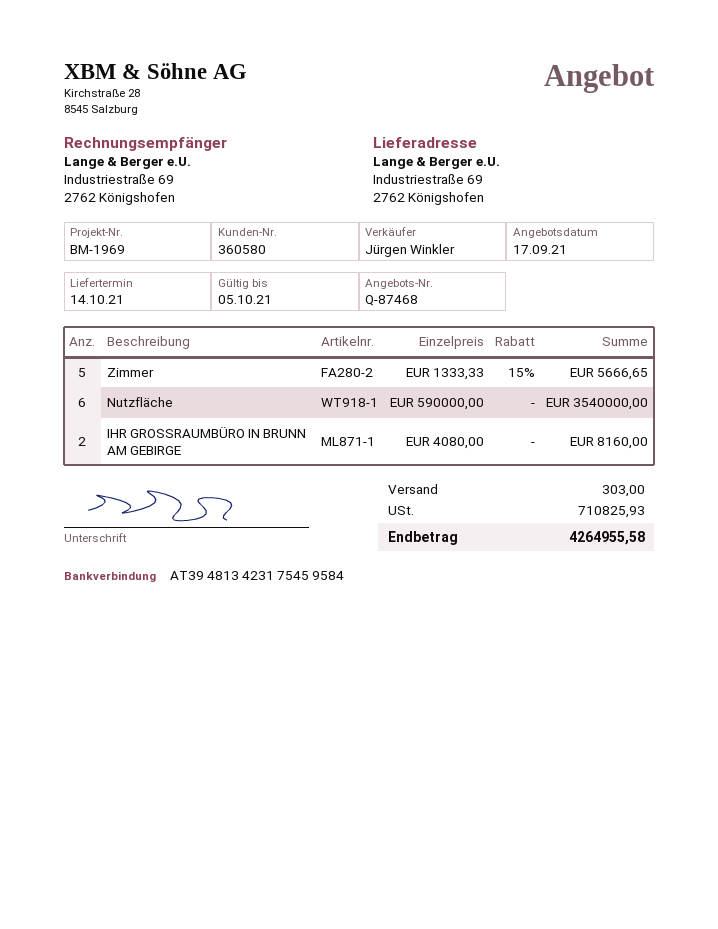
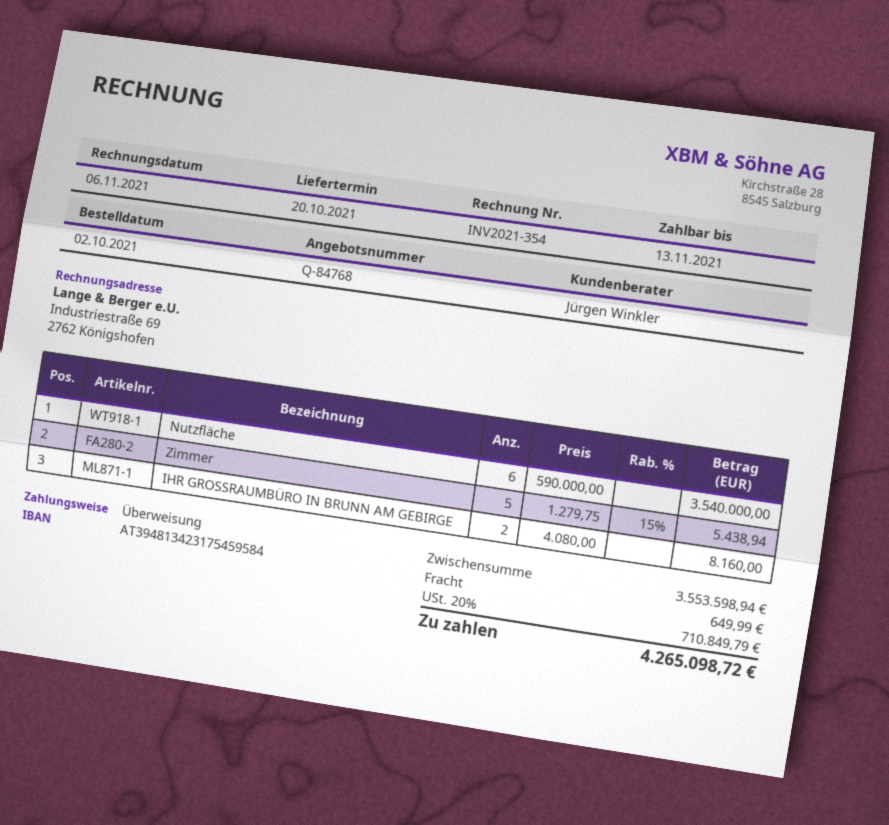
quote number: Q-87468 -> Q-84768
delivery date: 2021-10-14 -> 2021-10-20
Zimmer: 5 x 1333.33 - 15% = 5666.65 -> 5 x 1279.75 - 15% = 5438.94
shipping: 303.00 -> 649.99
tax: 710825.93 -> 710849.79
total: 4264955.58 -> 4265098.72

